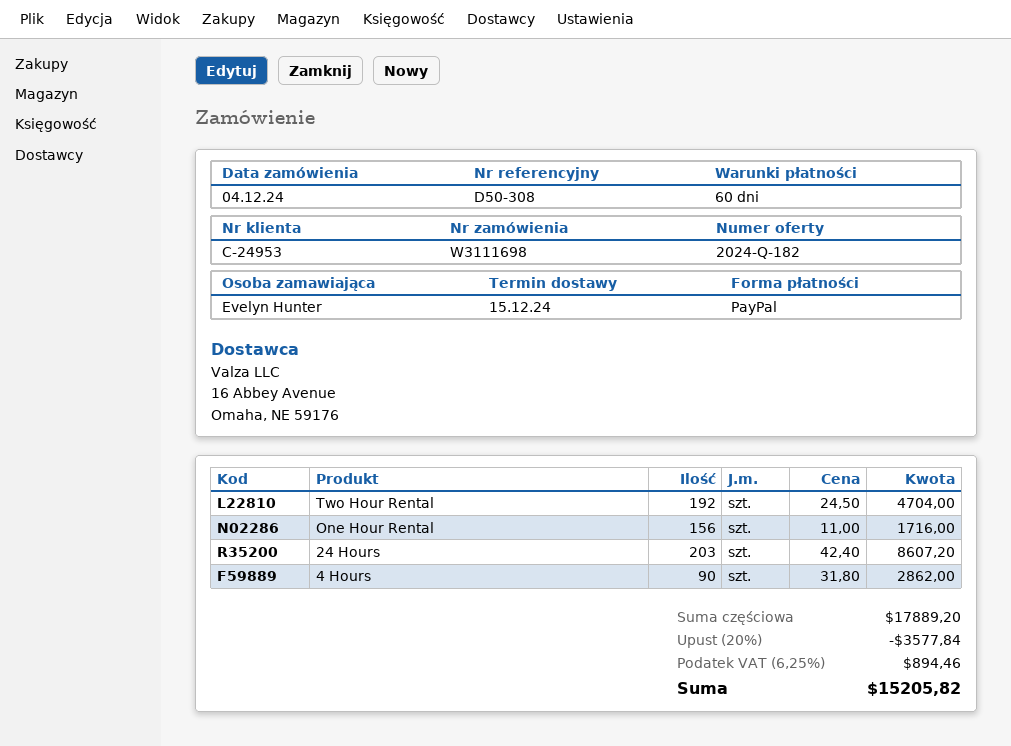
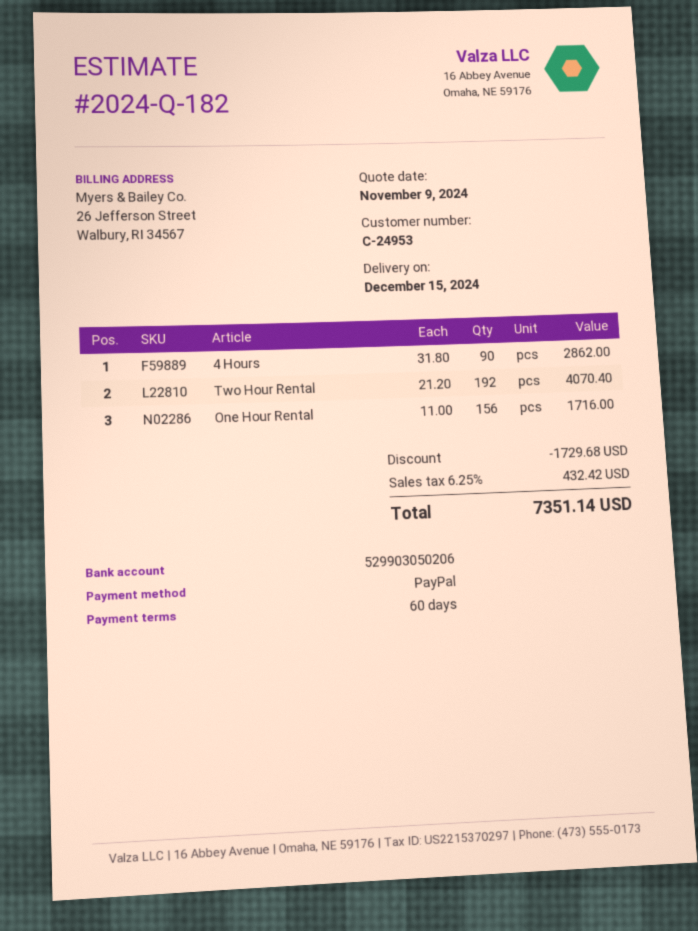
Two Hour Rental: 192 x 24.50 = 4704.00 -> 192 x 21.20 = 4070.40
24 Hours: 203 x 42.40 = 8607.20 -> none
discount: 3577.84 -> 1729.68
tax: 6.25% = 894.46 -> 6.25% = 432.42
total: 15205.82 -> 7351.14

